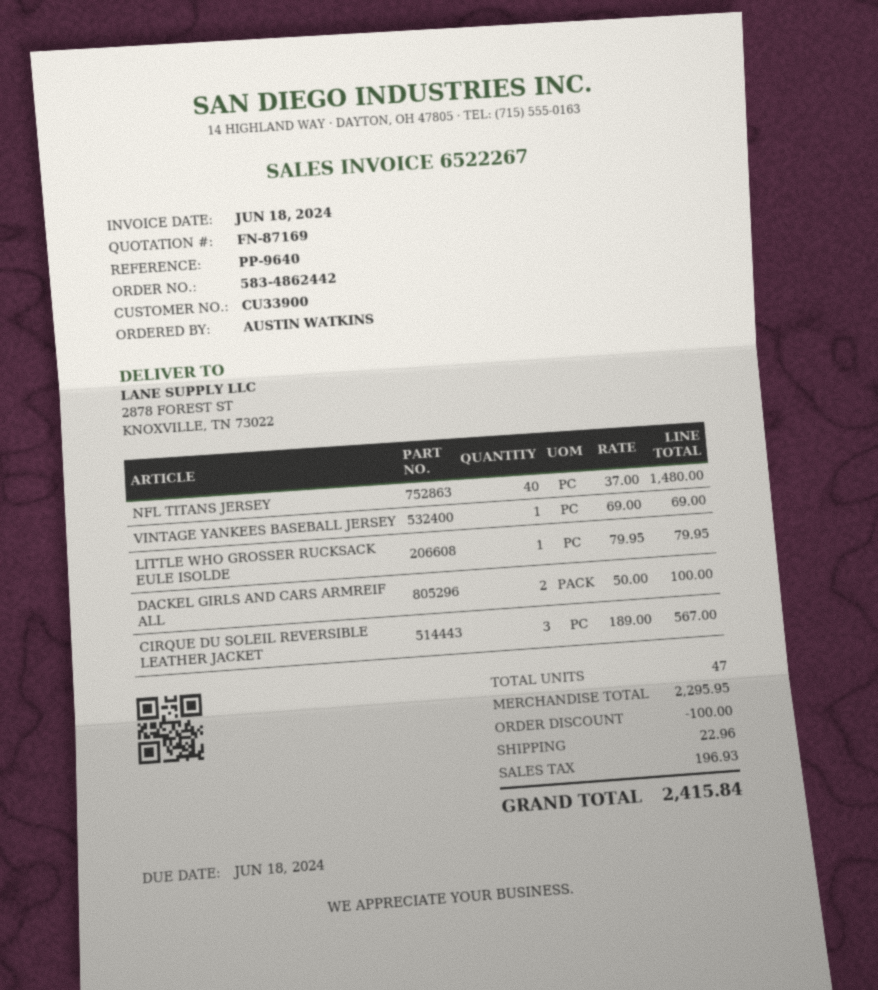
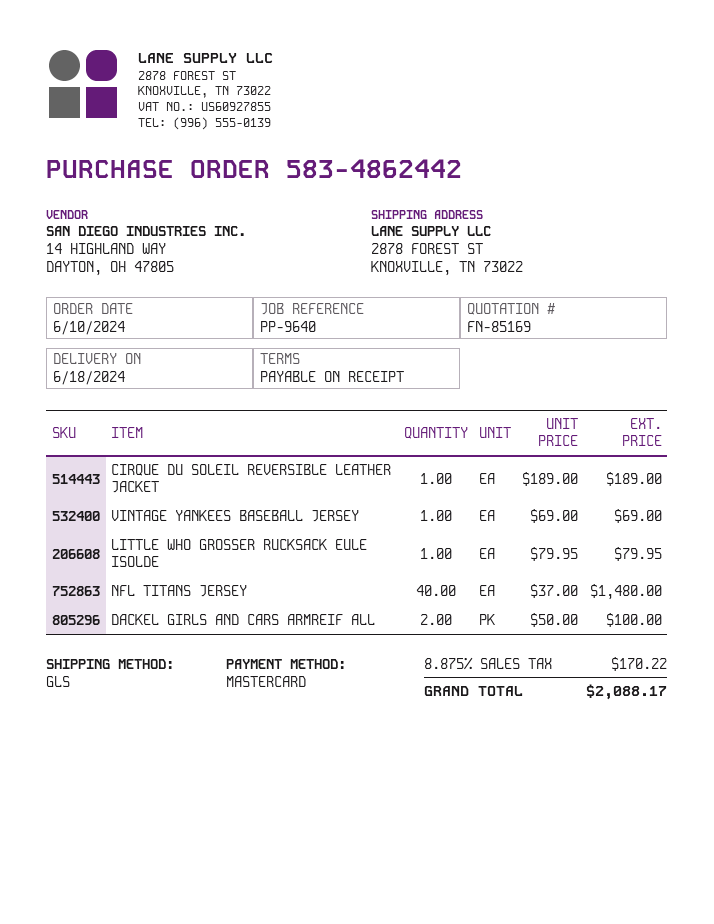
quote number: FN-87169 -> FN-85169
CIRQUE DU SOLEIL REVERSIBLE LEATHER JACKET: 3 x 189.00 = 567.00 -> 1 x 189.00 = 189.00
discount: 100.00 -> none
shipping: 22.96 -> none
tax: 196.93 -> 170.22
total: 2415.84 -> 2088.17

